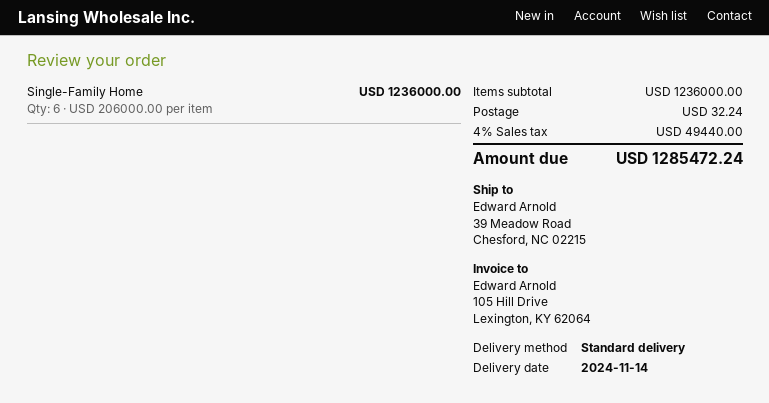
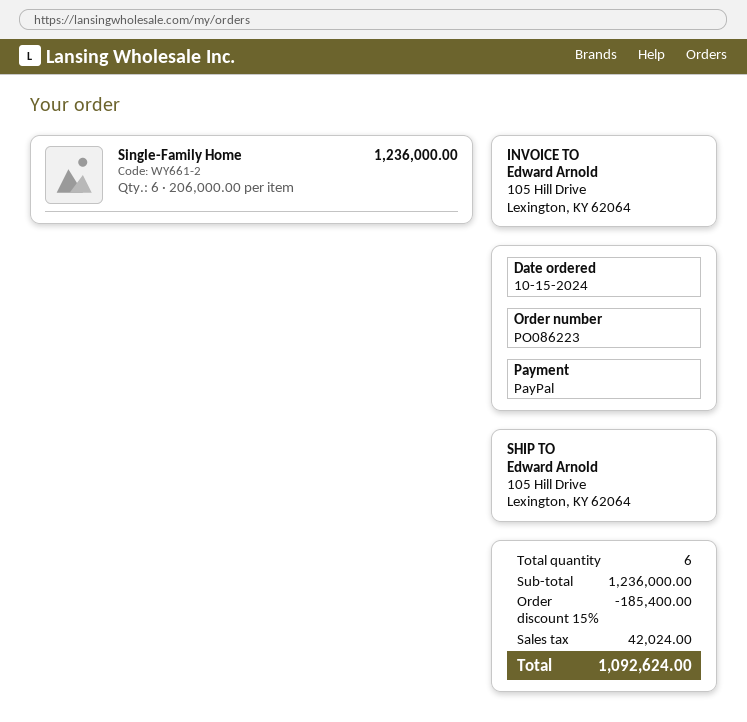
ship to: 39 Meadow Road, Chesford, NC 02215 -> 105 Hill Drive, Lexington, KY 62064
discount: none -> 15% = 185400.00
shipping: 32.24 -> none
tax: 49440.00 -> 42024.00
total: 1285472.24 -> 1092624.00

